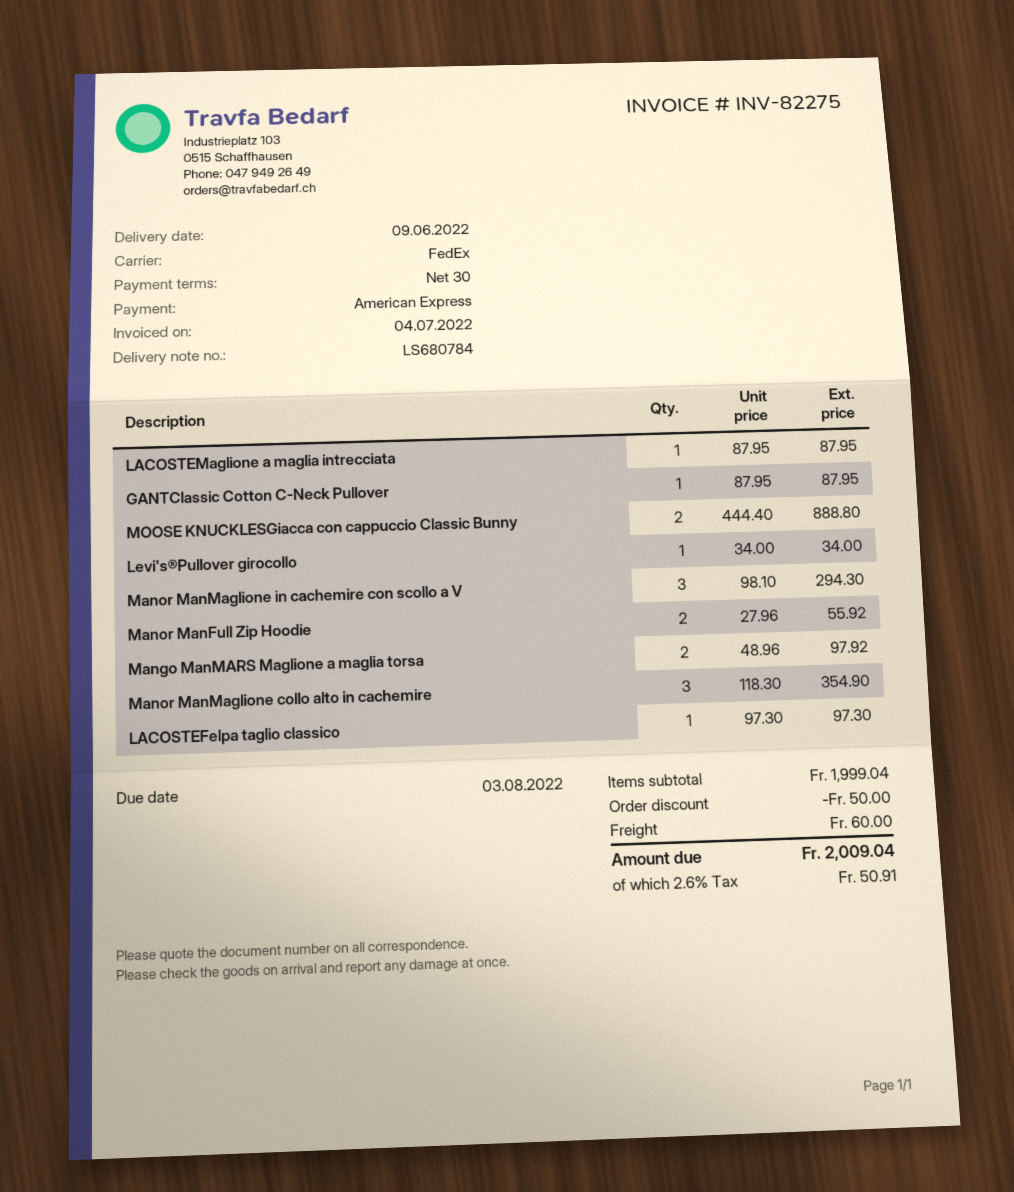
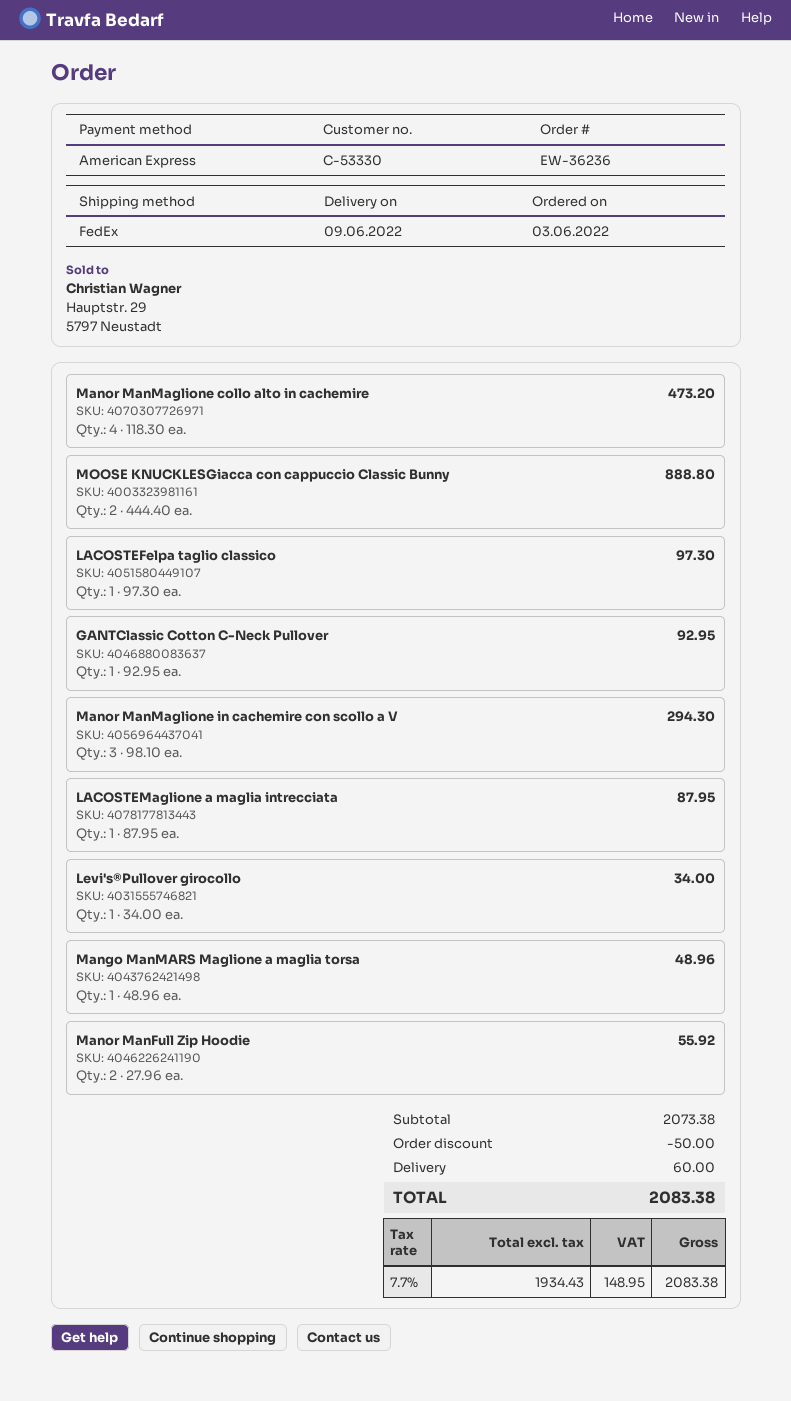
GANTClassic Cotton C-Neck Pullover: 1 x 87.95 = 87.95 -> 1 x 92.95 = 92.95
Mango ManMARS Maglione a maglia torsa: 2 x 48.96 = 97.92 -> 1 x 48.96 = 48.96
Manor ManMaglione collo alto in cachemire: 3 x 118.30 = 354.90 -> 4 x 118.30 = 473.20
subtotal: 1999.04 -> 2073.38
tax: 2.6% = 50.91 -> 7.7% = 148.95
total: 2009.04 -> 2083.38

